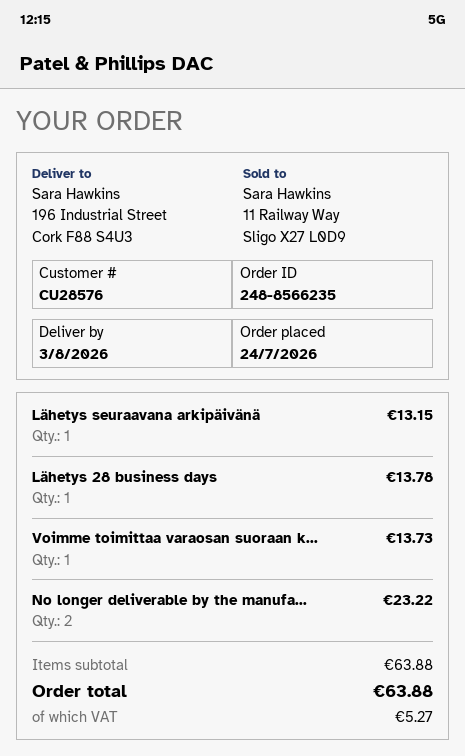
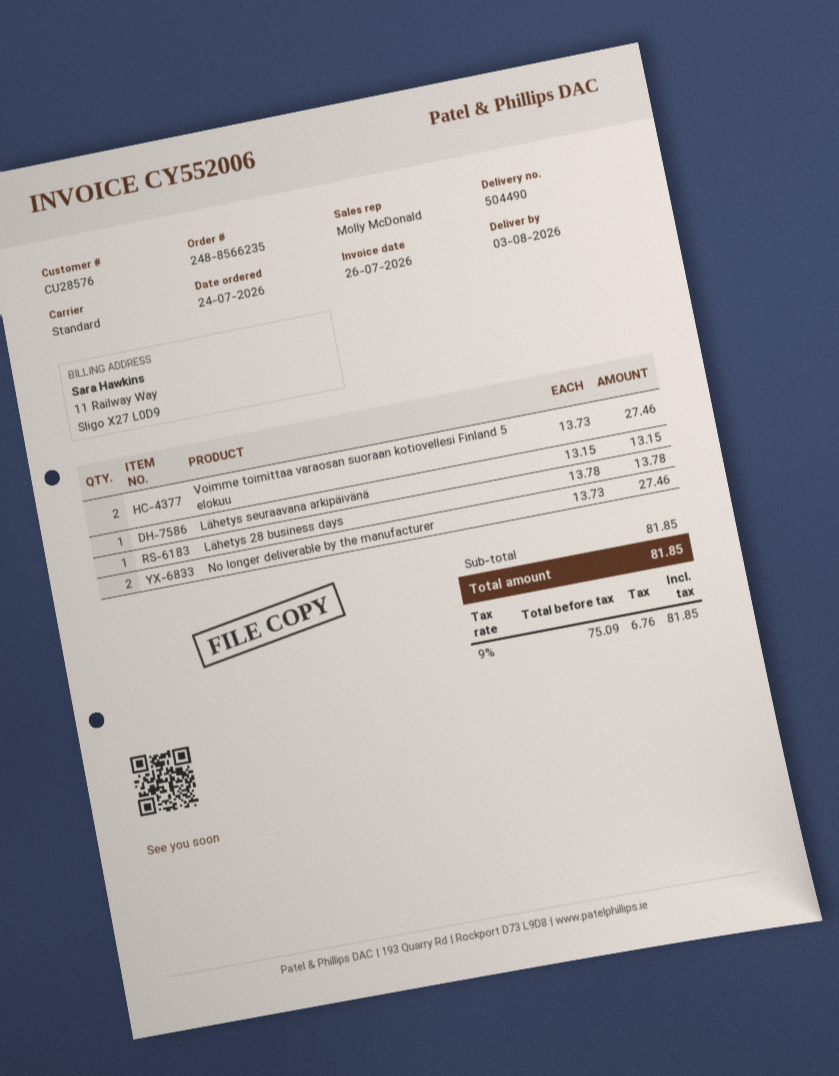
Voimme toimittaa varaosan suoraan k...: 1 for 13.73 -> 2 for 27.46
No longer deliverable by the manufa...: 2 for 23.22 -> 2 for 27.46
subtotal: 63.88 -> 81.85
tax: 5.27 -> 6.76
total: 63.88 -> 81.85

